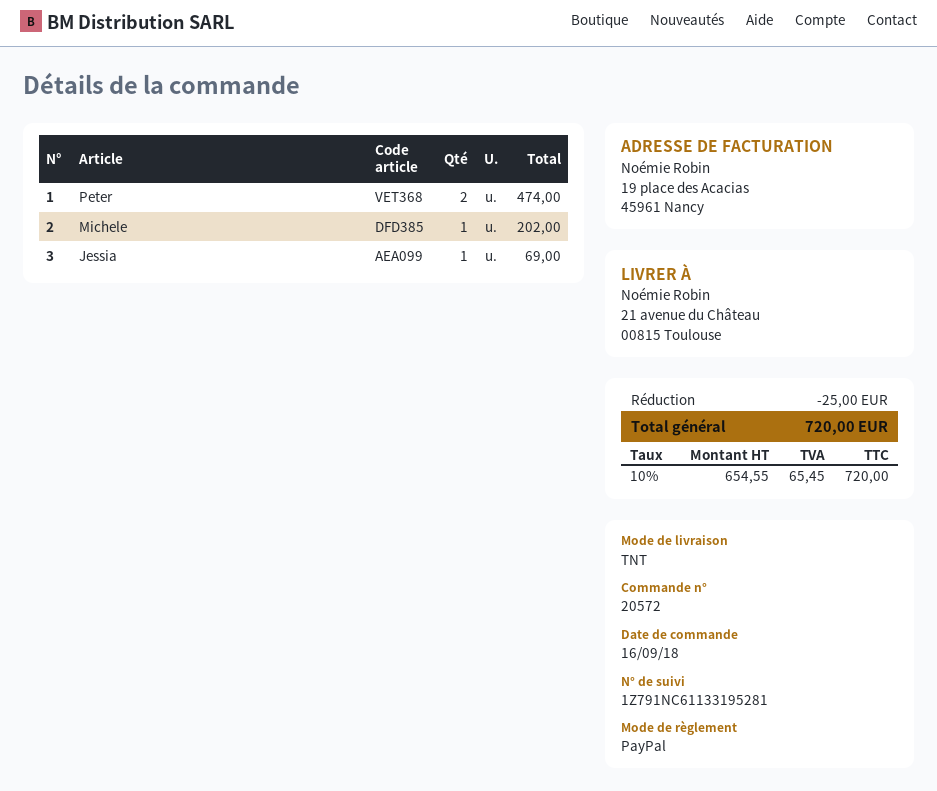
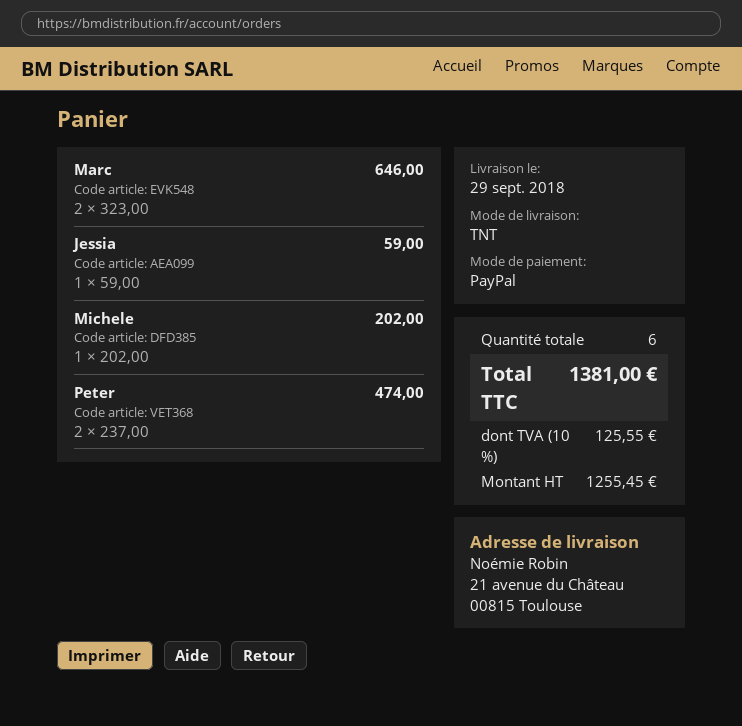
Jessia: 1 for 69.00 -> 1 for 59.00
Marc: none -> 2 for 646.00
discount: 25.00 -> none
net: 654.55 -> 1255.45
tax: 10% = 65.45 -> 10% = 125.55
total: 720.00 -> 1381.00

